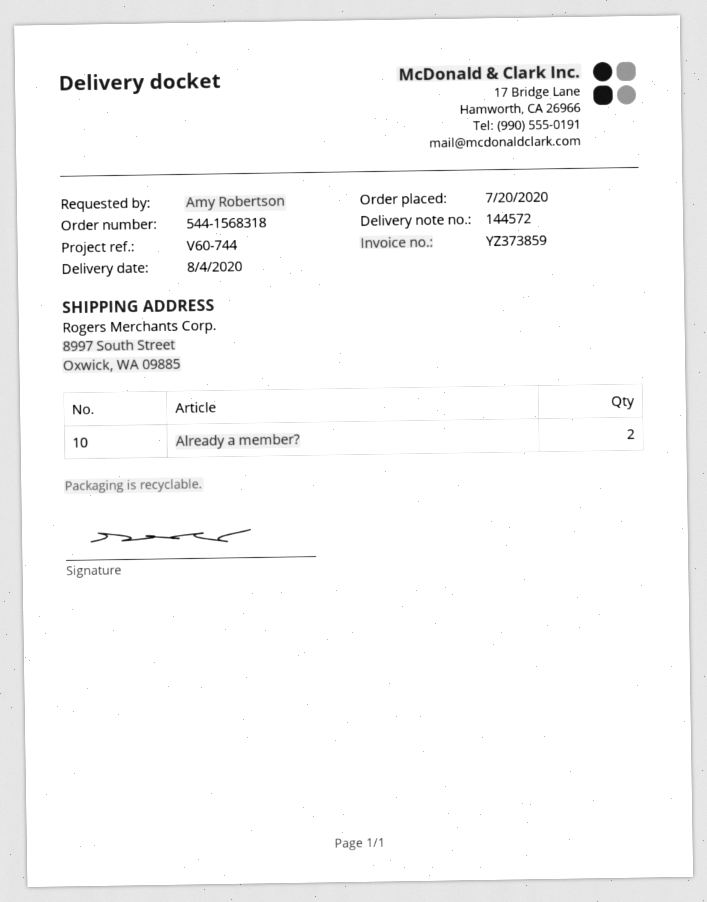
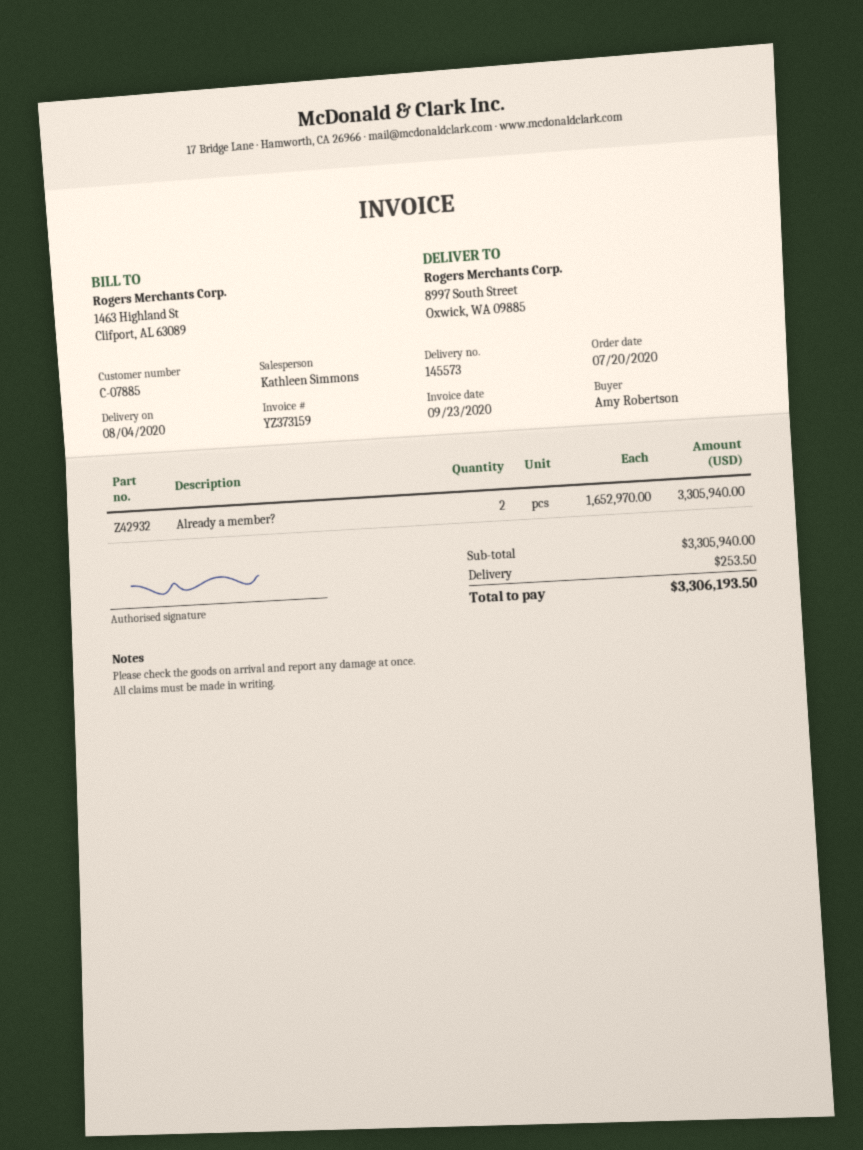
delivery note number: 144572 -> 145573
invoice number: YZ373859 -> YZ373159

